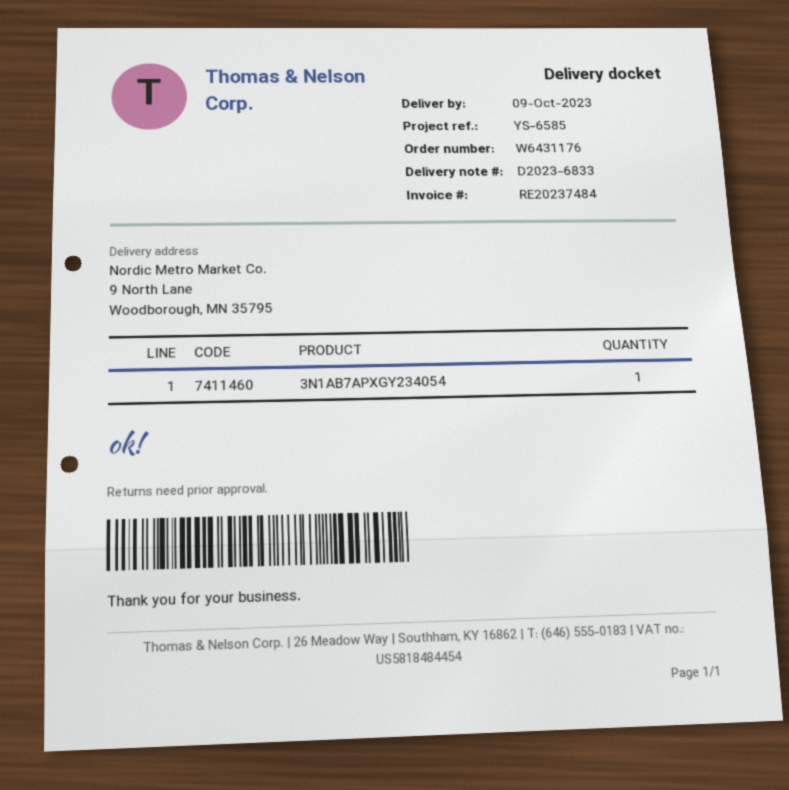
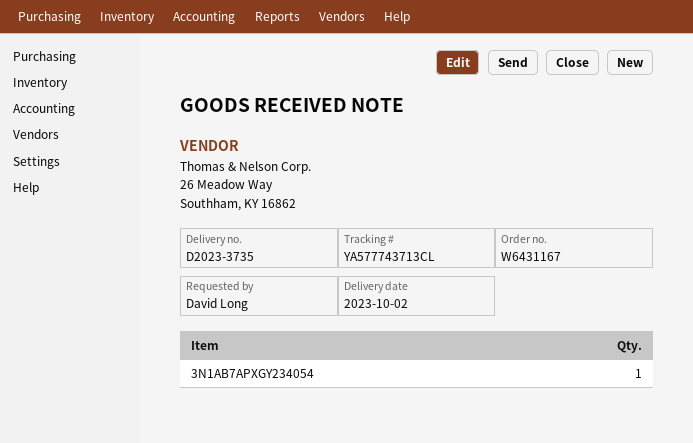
order number: W6431176 -> W6431167
delivery note number: D2023-6833 -> D2023-3735
delivery date: 2023-10-09 -> 2023-10-02

